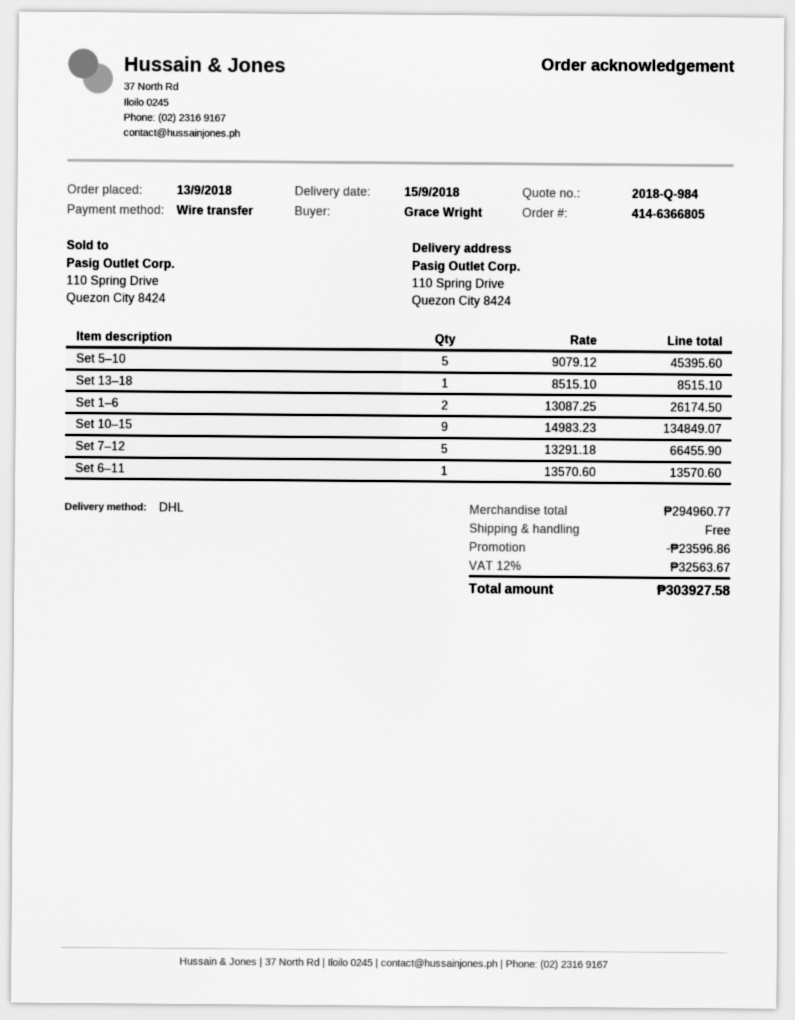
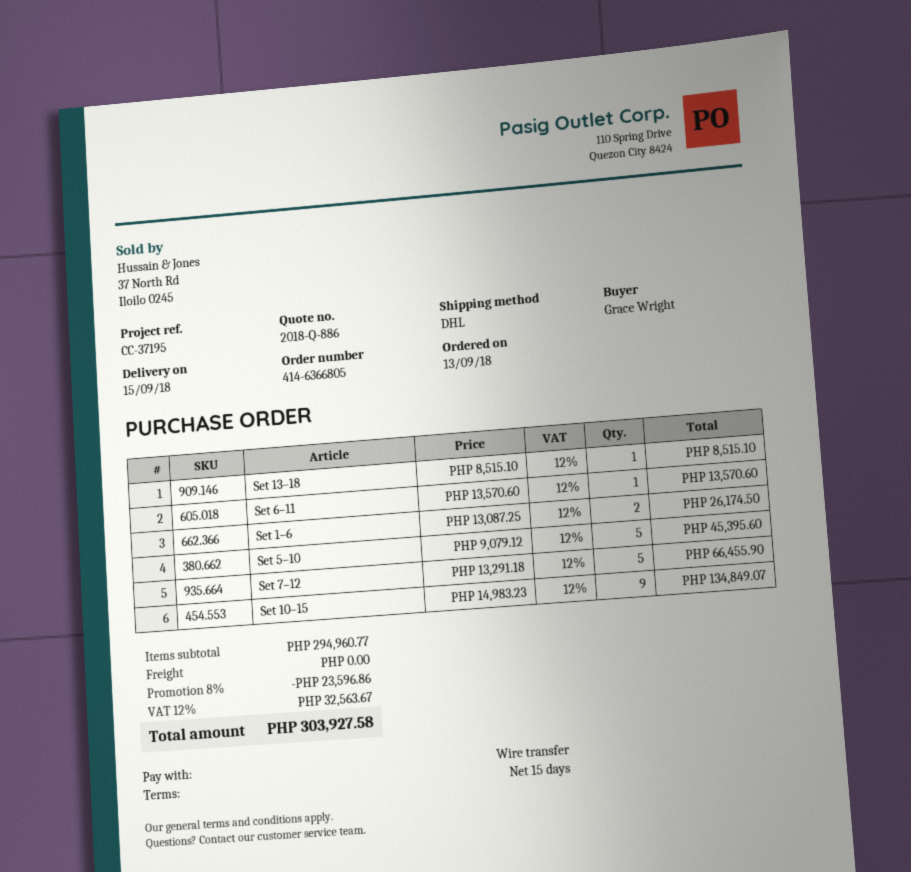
quote number: 2018-Q-984 -> 2018-Q-886

